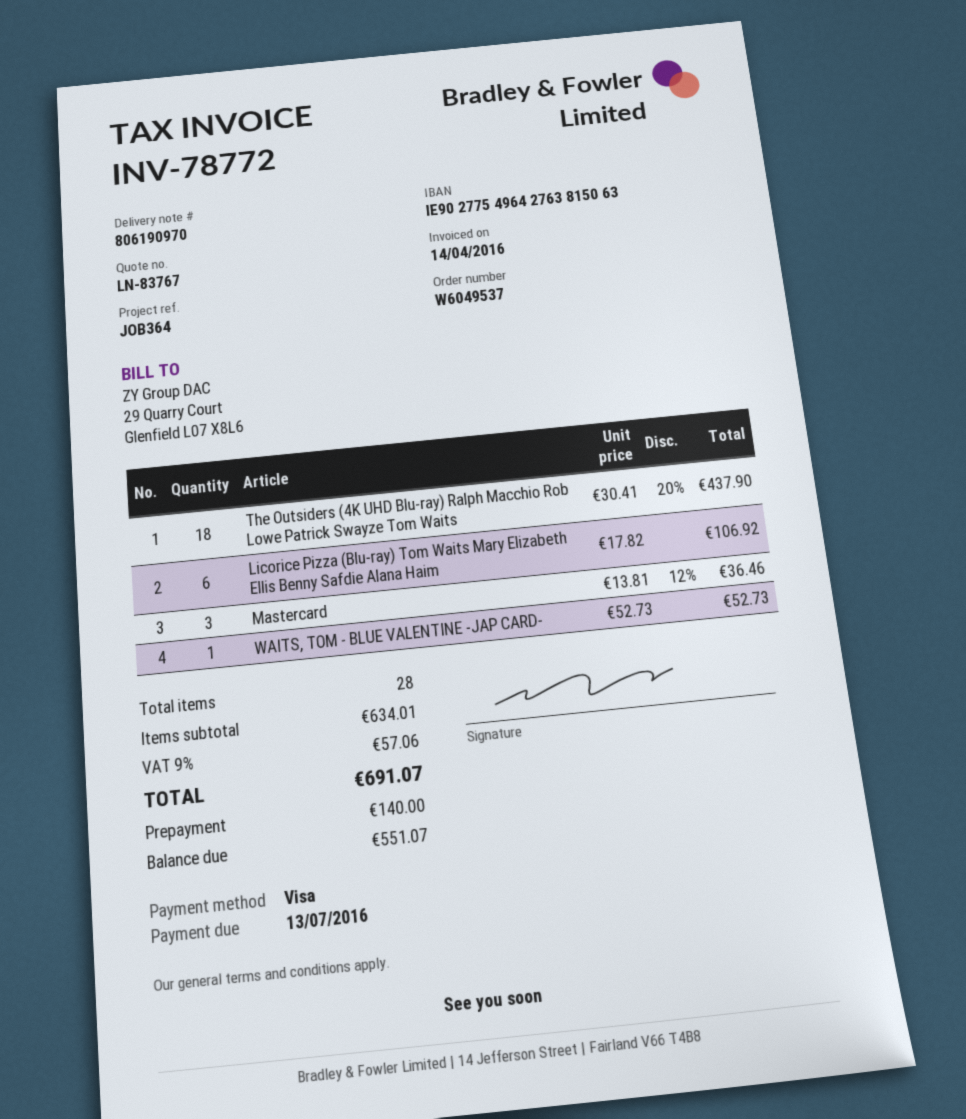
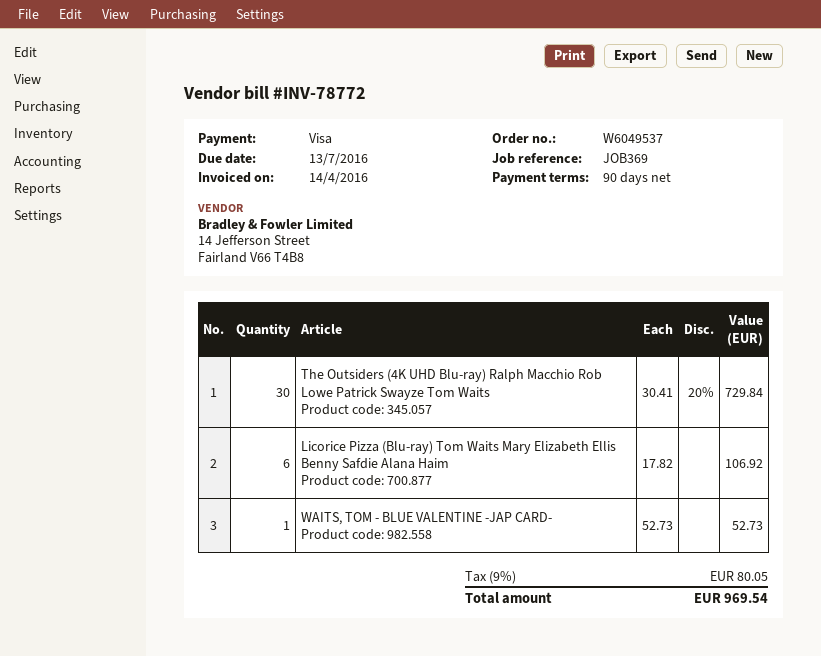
reference: JOB364 -> JOB369
The Outsiders (4K UHD Blu-ray) Ralph Macchio Rob Lowe Patrick Swayze Tom Waits: 18 x 30.41 - 20% = 437.90 -> 30 x 30.41 - 20% = 729.84
Mastercard: 3 x 13.81 - 12% = 36.46 -> none
tax: 9% = 57.06 -> 9% = 80.05
total: 691.07 -> 969.54

